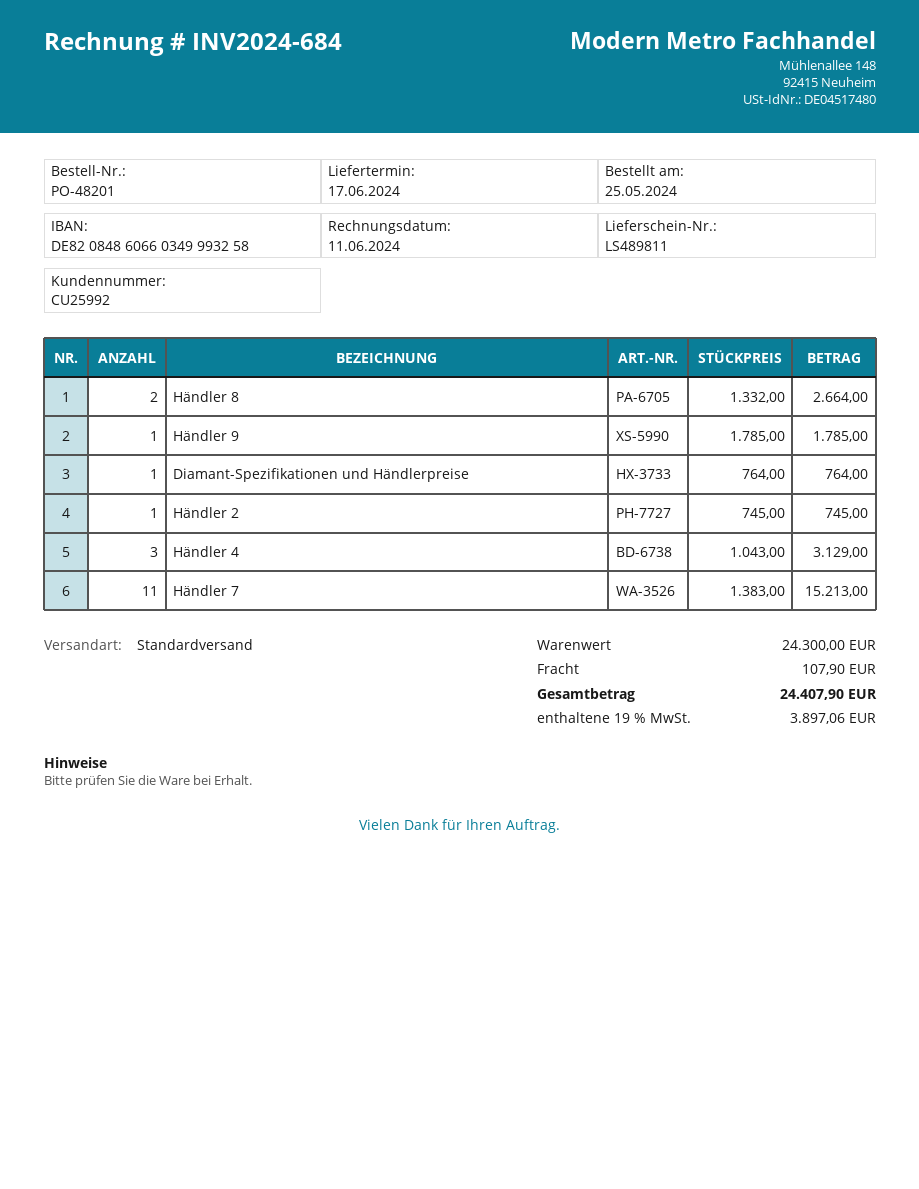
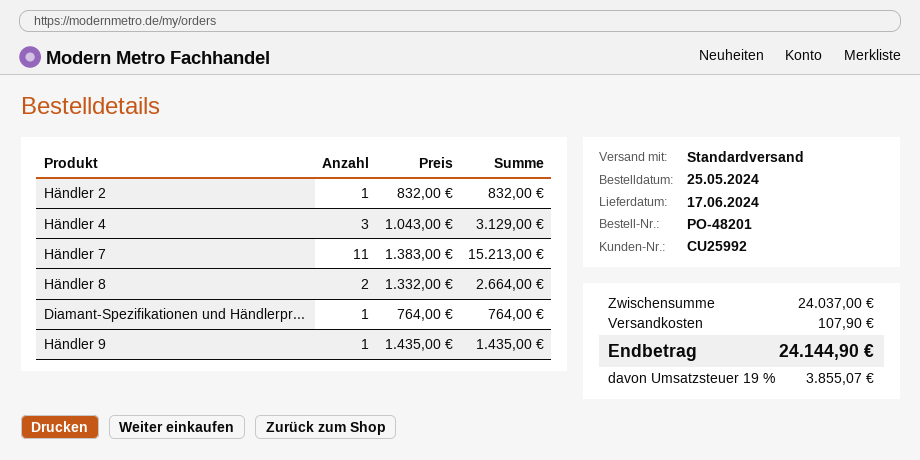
Händler 9: 1 x 1785.00 = 1785.00 -> 1 x 1435.00 = 1435.00
Händler 2: 1 x 745.00 = 745.00 -> 1 x 832.00 = 832.00
subtotal: 24300.00 -> 24037.00
tax: 19% = 3897.06 -> 19% = 3855.07
total: 24407.90 -> 24144.90

